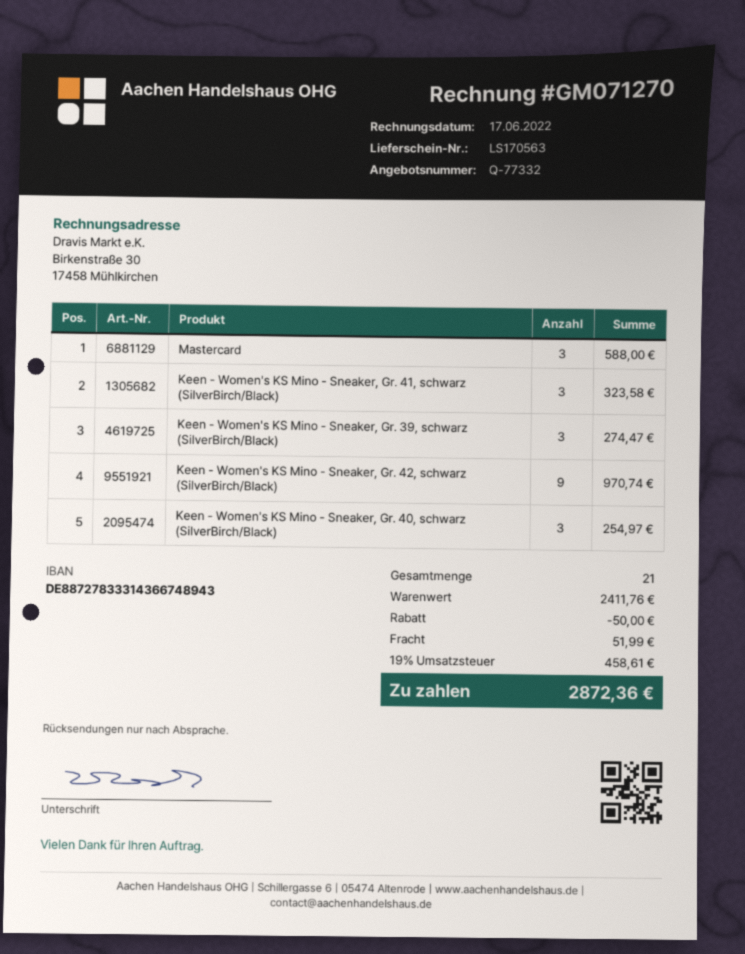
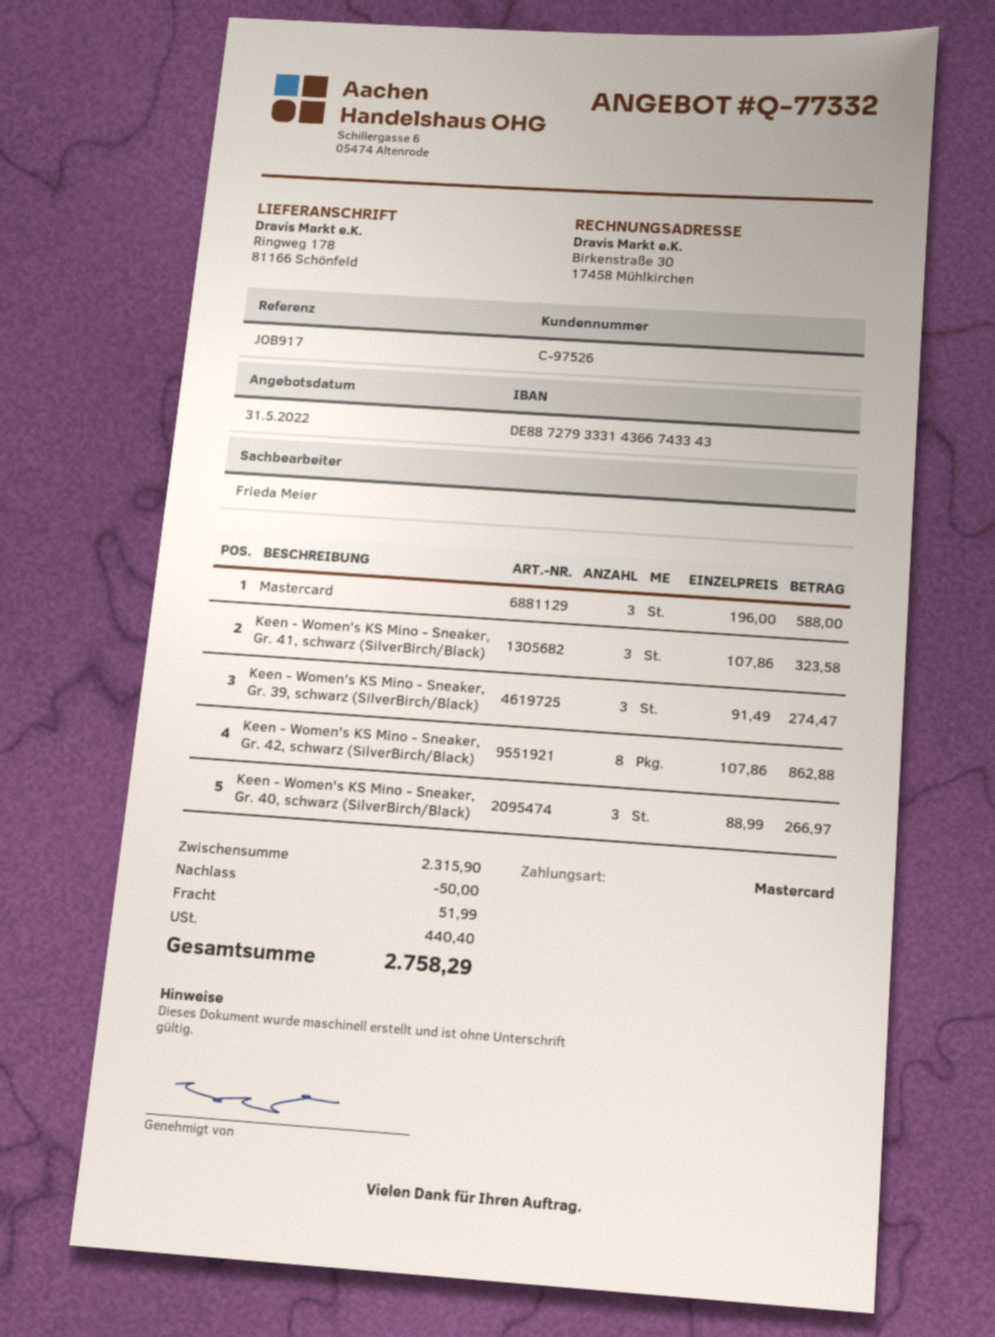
bank account: DE88727833314366748943 -> DE88727933314366743343
Keen - Women's KS Mino - Sneaker, Gr. 42, schwarz (SilverBirch/Black): 9 for 970.74 -> 8 for 862.88
Keen - Women's KS Mino - Sneaker, Gr. 40, schwarz (SilverBirch/Black): 3 for 254.97 -> 3 for 266.97
subtotal: 2411.76 -> 2315.90
tax: 458.61 -> 440.40
total: 2872.36 -> 2758.29

